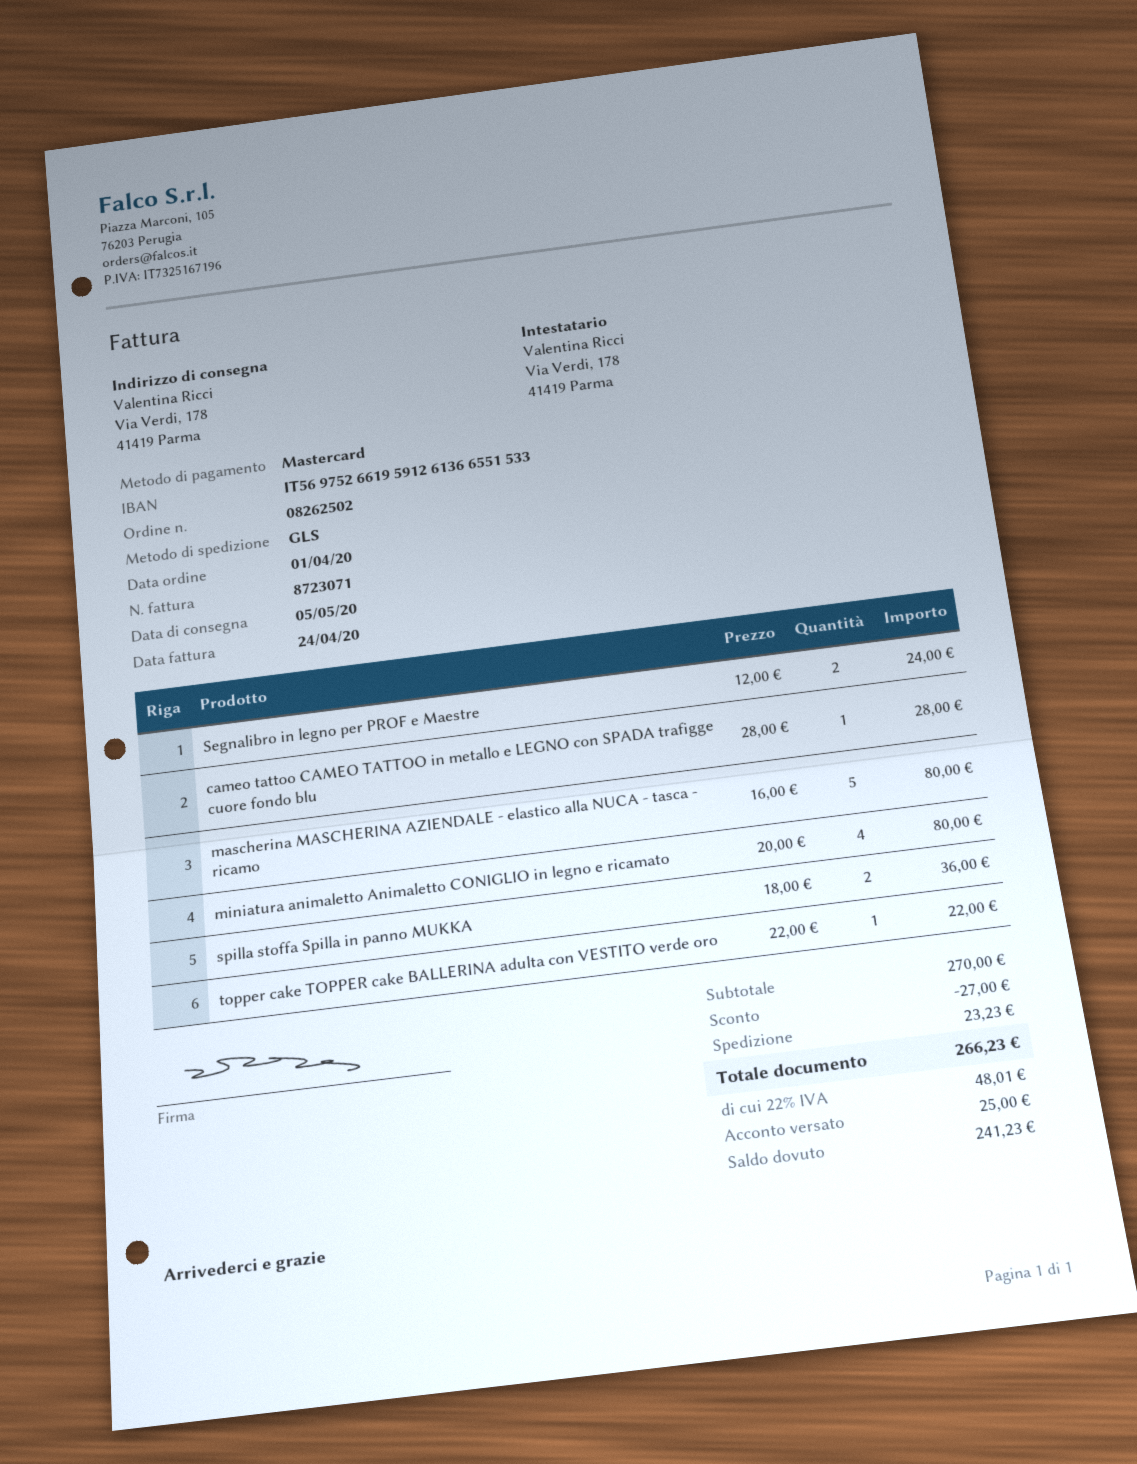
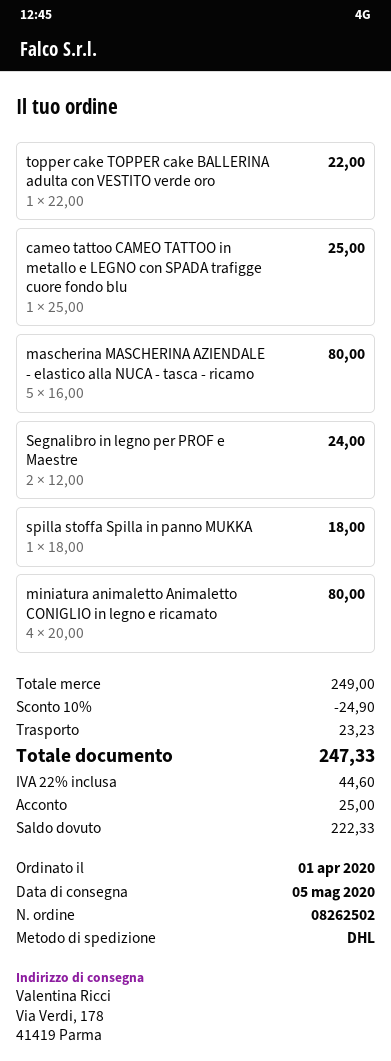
shipping method: GLS -> DHL
cameo tattoo CAMEO TATTOO in metallo e LEGNO con SPADA trafigge cuore fondo blu: 1 x 28.00 = 28.00 -> 1 x 25.00 = 25.00
spilla stoffa Spilla in panno MUKKA: 2 x 18.00 = 36.00 -> 1 x 18.00 = 18.00
subtotal: 270.00 -> 249.00
discount: 27.00 -> 24.90
tax: 22% = 48.01 -> 22% = 44.60
total: 266.23 -> 247.33
balance: 241.23 -> 222.33

